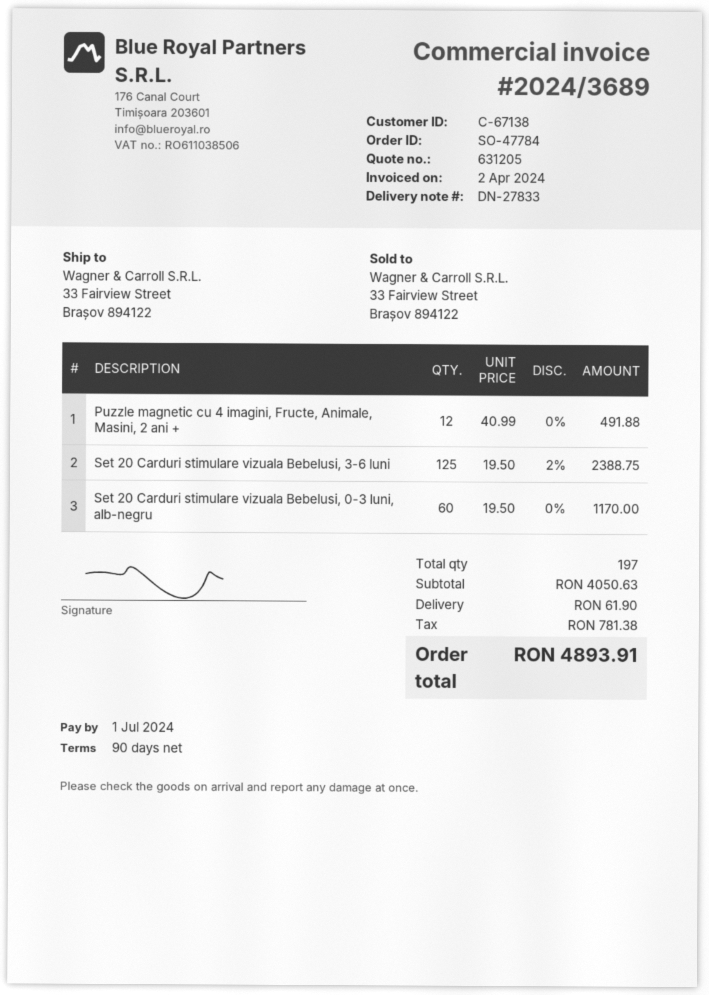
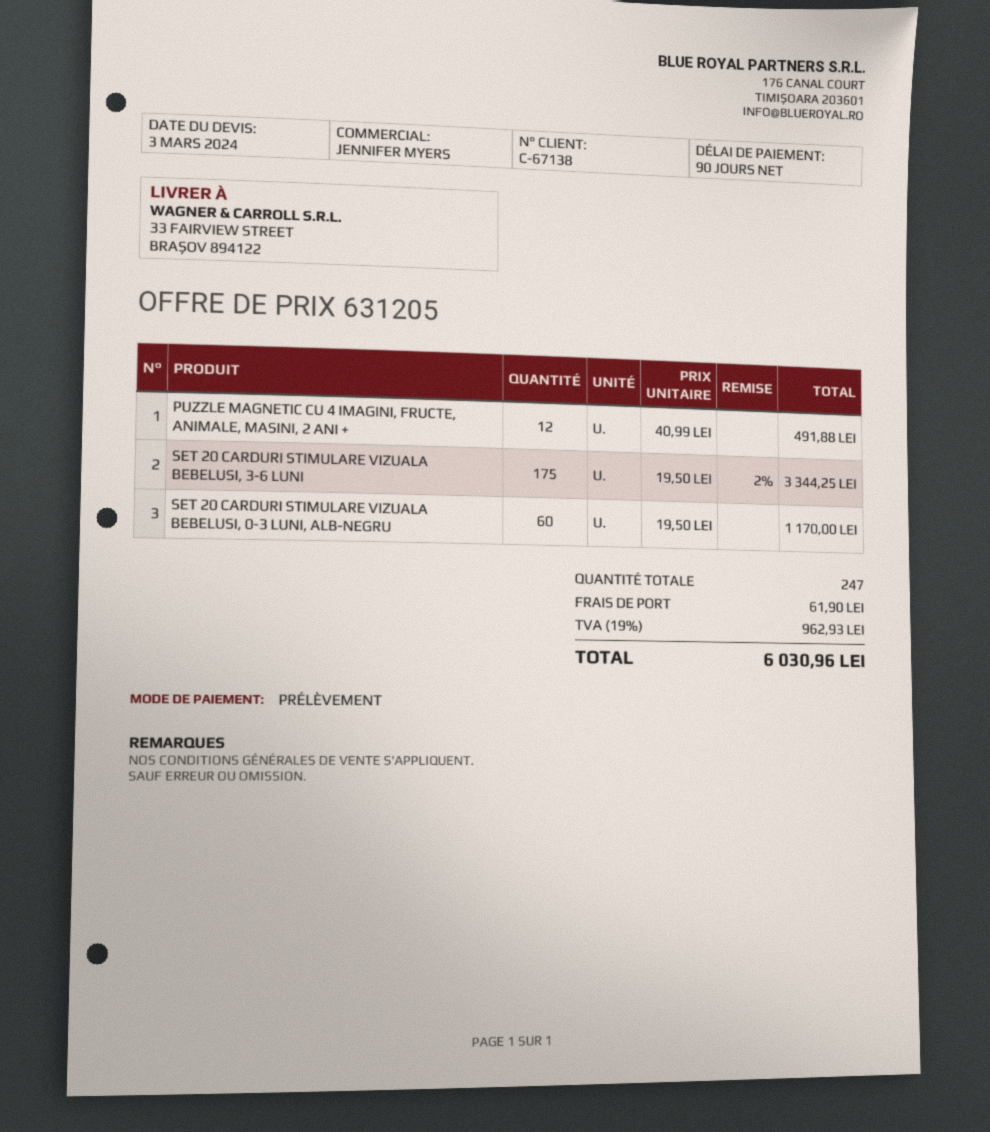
Set 20 Carduri stimulare vizuala Bebelusi, 3-6 luni: 125 x 19.50 - 2% = 2388.75 -> 175 x 19.50 - 2% = 3344.25
total quantity: 197 -> 247
tax: 781.38 -> 962.93
total: 4893.91 -> 6030.96

